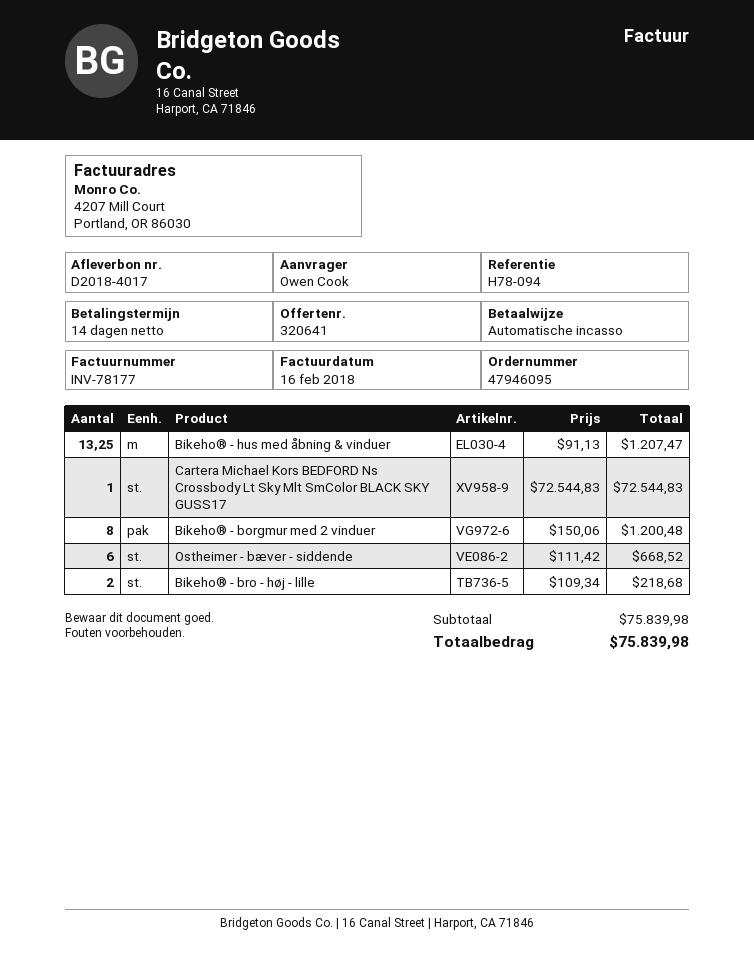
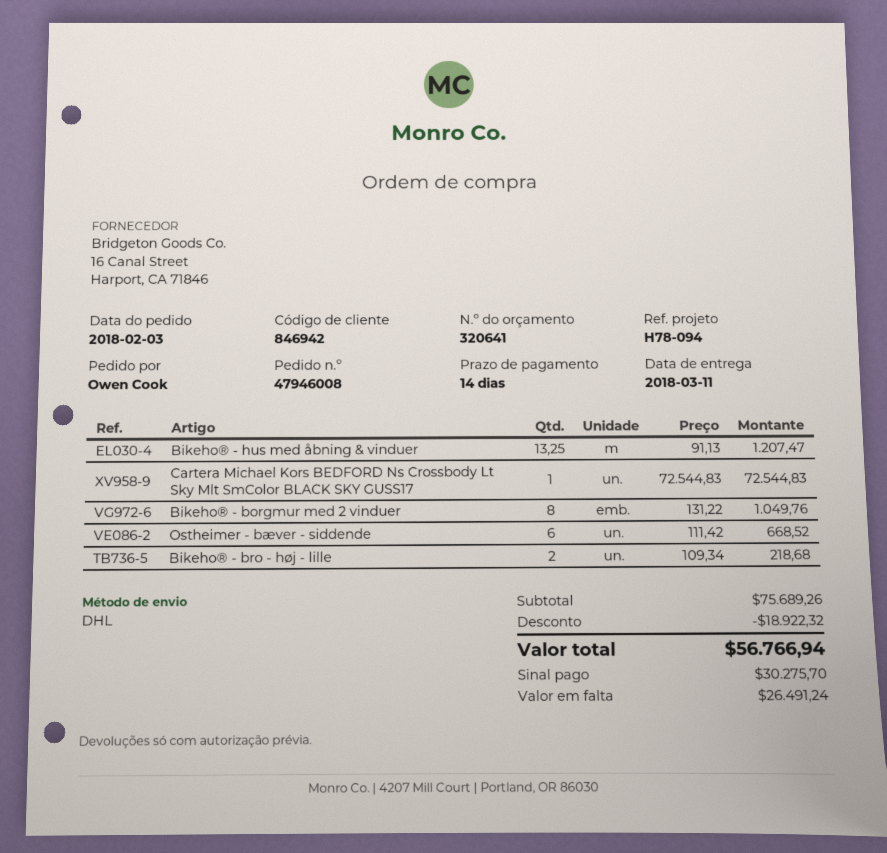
order number: 47946095 -> 47946008
Bikeho® - borgmur med 2 vinduer: 8 x 150.06 = 1200.48 -> 8 x 131.22 = 1049.76
subtotal: 75839.98 -> 75689.26
discount: none -> 18922.32
total: 75839.98 -> 56766.94

